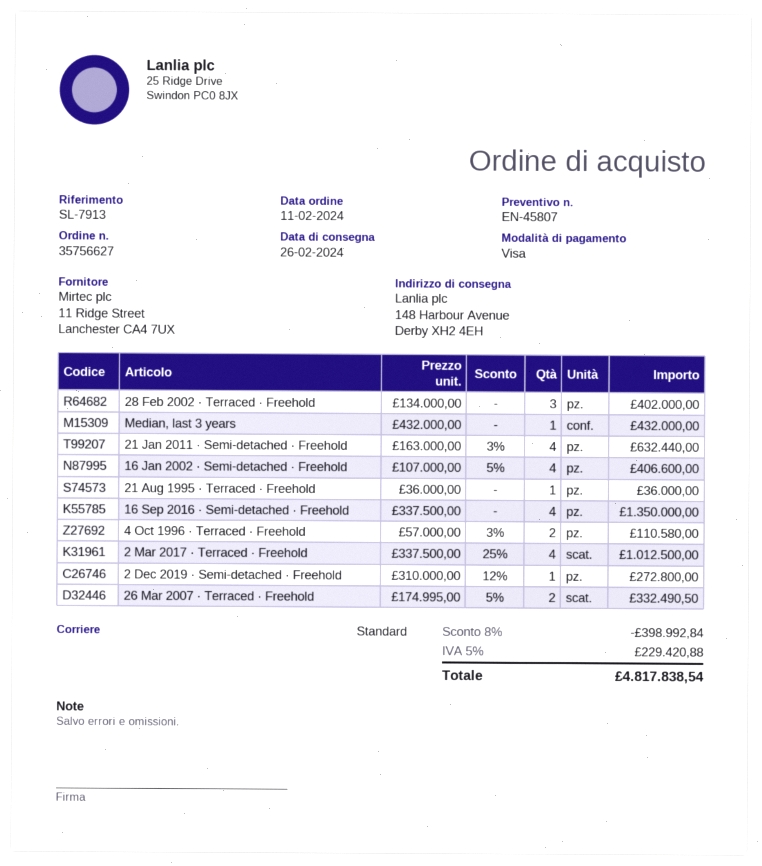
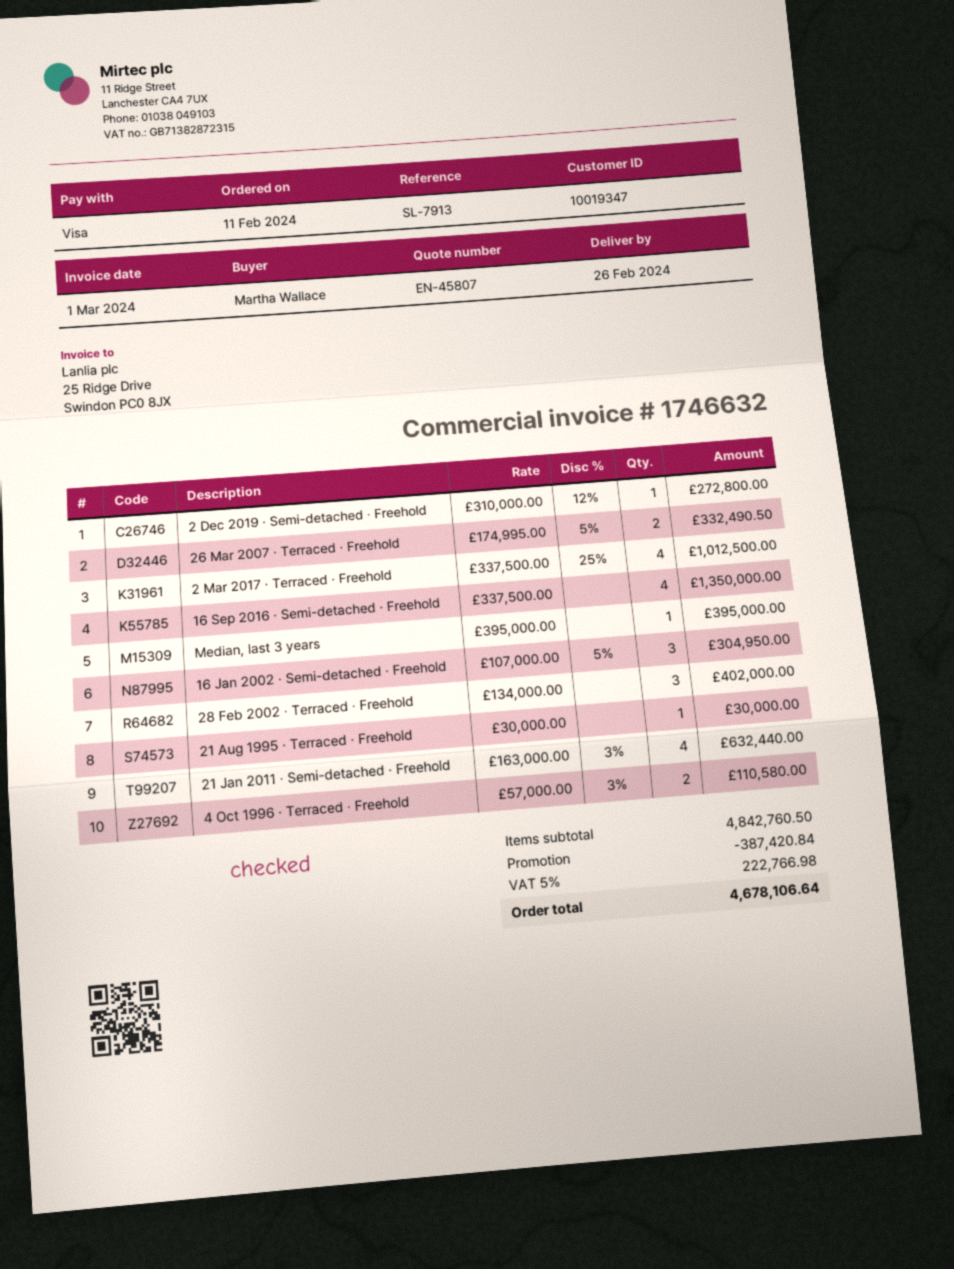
Median, last 3 years: 1 x 432000.00 = 432000.00 -> 1 x 395000.00 = 395000.00
16 Jan 2002 · Semi-detached · Freehold: 4 x 107000.00 - 5% = 406600.00 -> 3 x 107000.00 - 5% = 304950.00
21 Aug 1995 · Terraced · Freehold: 1 x 36000.00 = 36000.00 -> 1 x 30000.00 = 30000.00
discount: 398992.84 -> 387420.84
tax: 5% = 229420.88 -> 5% = 222766.98
total: 4817838.54 -> 4678106.64

